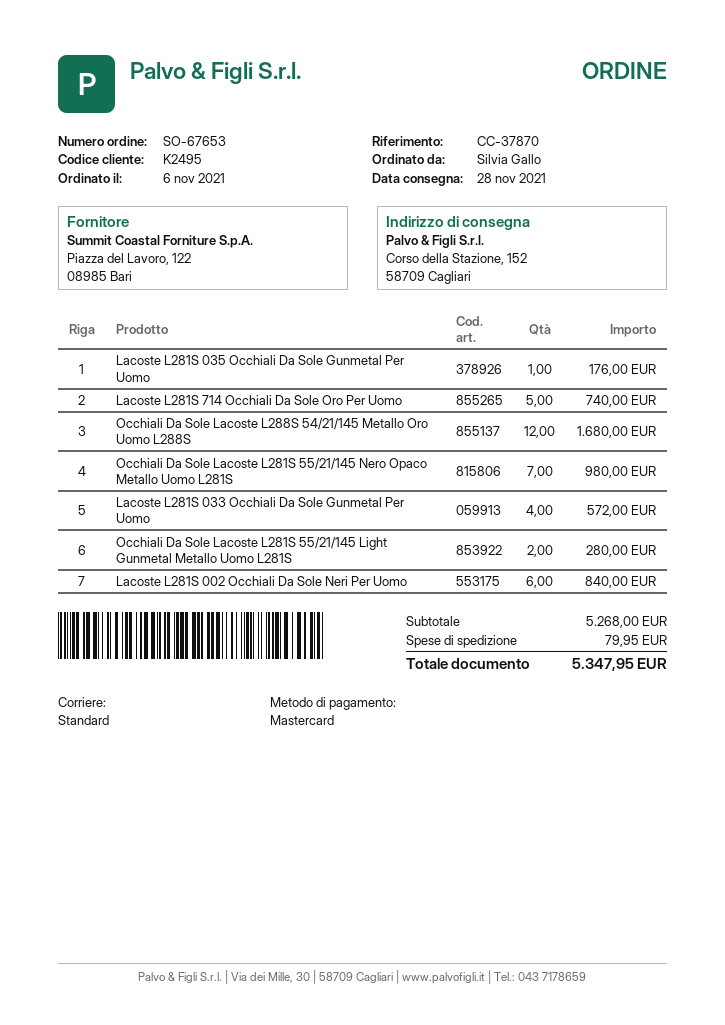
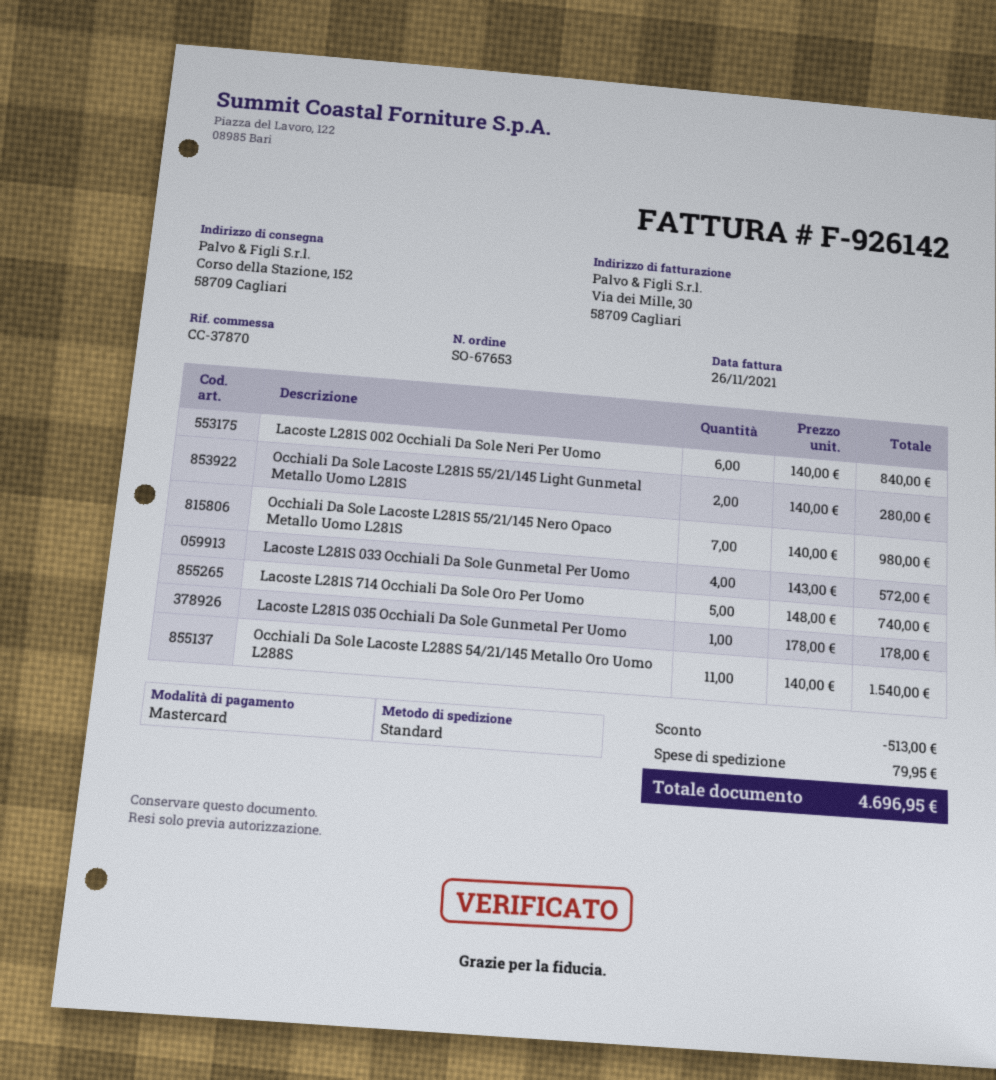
Lacoste L281S 035 Occhiali Da Sole Gunmetal Per Uomo: 1 for 176.00 -> 1 for 178.00
Occhiali Da Sole Lacoste L288S 54/21/145 Metallo Oro Uomo L288S: 12 for 1680.00 -> 11 for 1540.00
discount: none -> 513.00
total: 5347.95 -> 4696.95

